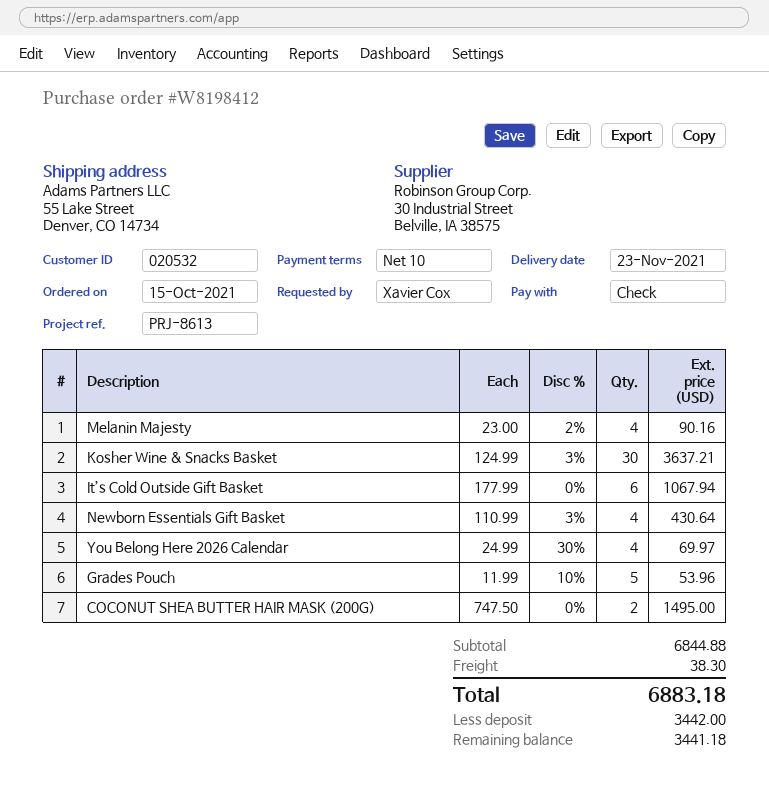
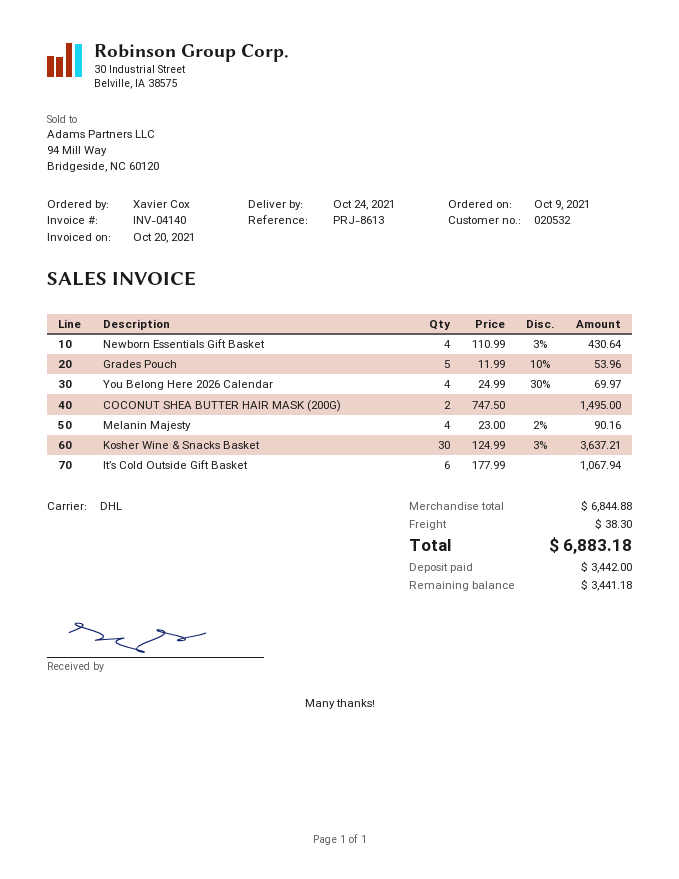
order date: 2021-10-15 -> 2021-10-09
delivery date: 2021-11-23 -> 2021-10-24

